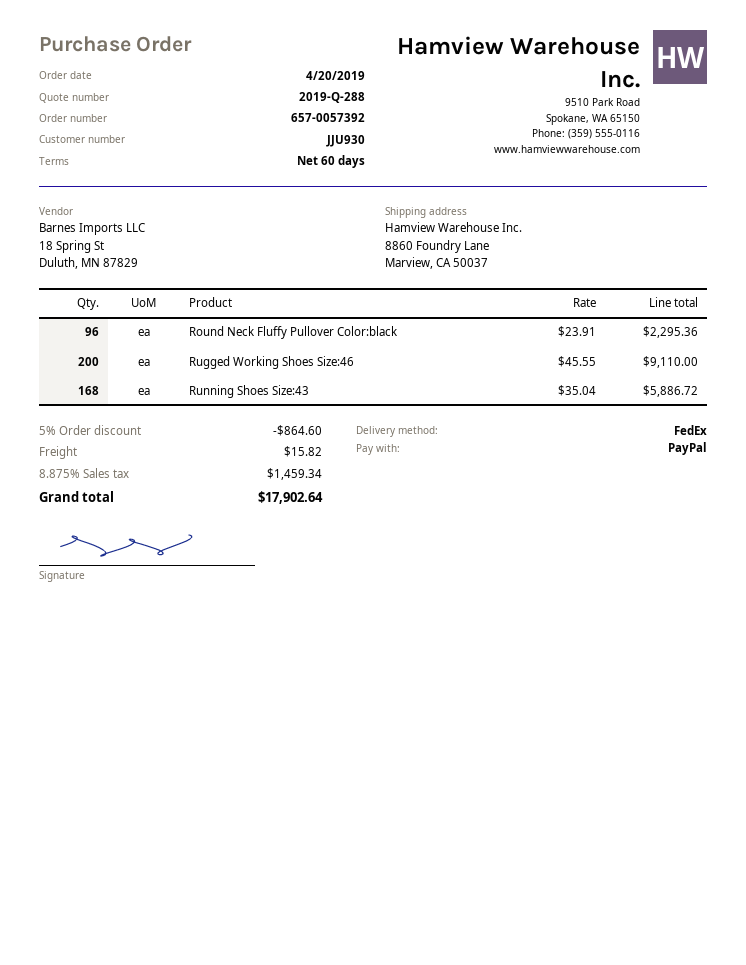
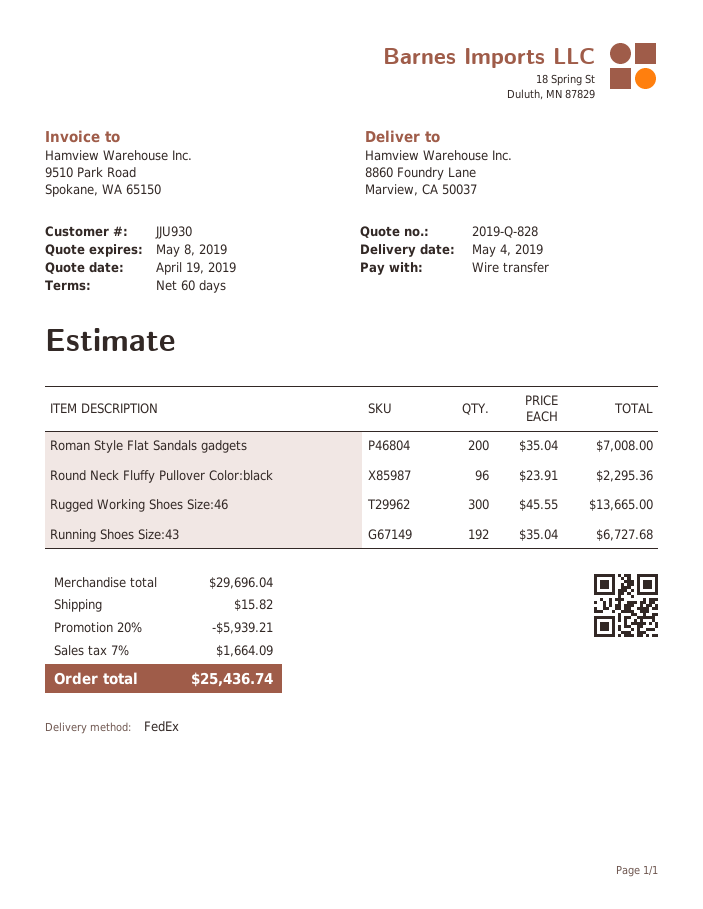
quote number: 2019-Q-288 -> 2019-Q-828
payment method: PayPal -> bank transfer
Rugged Working Shoes Size:46: 200 x 45.55 = 9110.00 -> 300 x 45.55 = 13665.00
Running Shoes Size:43: 168 x 35.04 = 5886.72 -> 192 x 35.04 = 6727.68
Roman Style Flat Sandals gadgets: none -> 200 x 35.04 = 7008.00
discount: 5% = 864.60 -> 20% = 5939.21
tax: 8.875% = 1459.34 -> 7% = 1664.09
total: 17902.64 -> 25436.74

